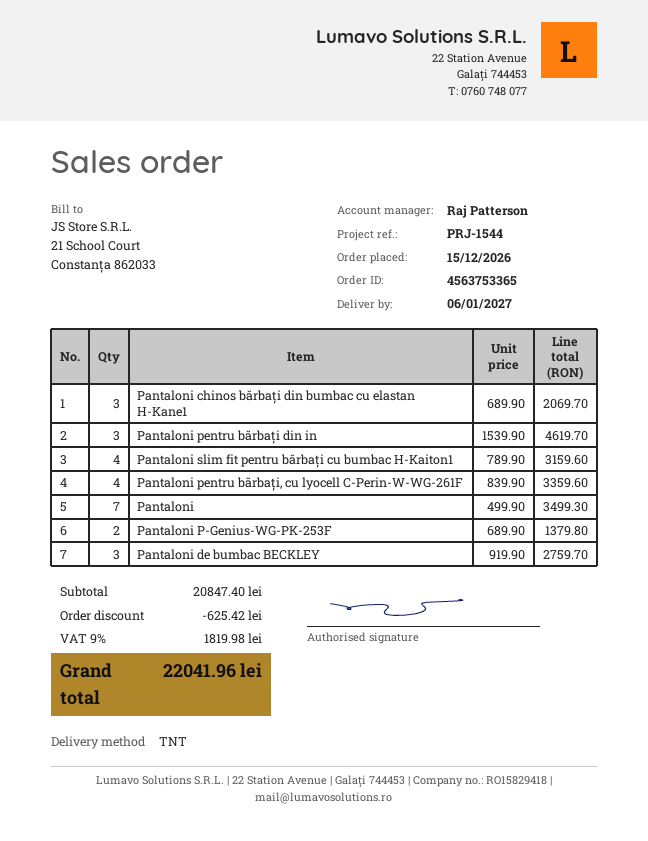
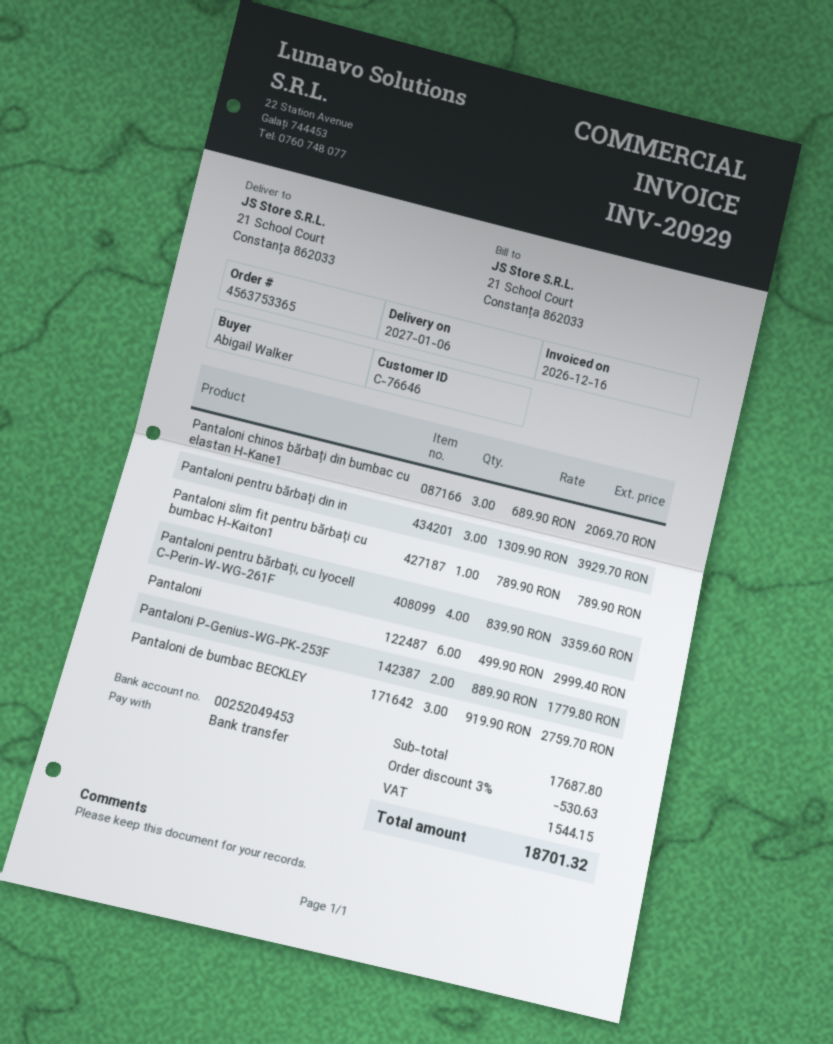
Pantaloni pentru bărbați din in: 3 x 1539.90 = 4619.70 -> 3 x 1309.90 = 3929.70
Pantaloni slim fit pentru bărbați cu bumbac H-Kaiton1: 4 x 789.90 = 3159.60 -> 1 x 789.90 = 789.90
Pantaloni: 7 x 499.90 = 3499.30 -> 6 x 499.90 = 2999.40
Pantaloni P-Genius-WG-PK-253F: 2 x 689.90 = 1379.80 -> 2 x 889.90 = 1779.80
subtotal: 20847.40 -> 17687.80
discount: 625.42 -> 530.63
tax: 1819.98 -> 1544.15
total: 22041.96 -> 18701.32

